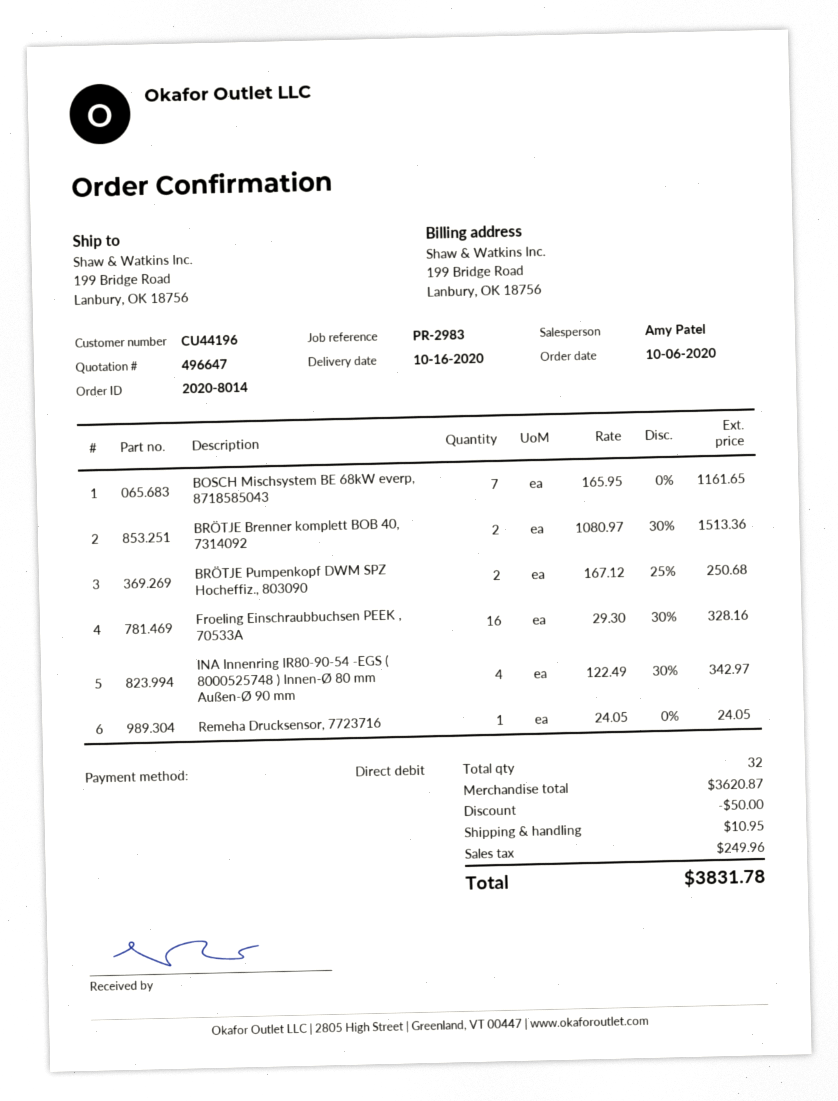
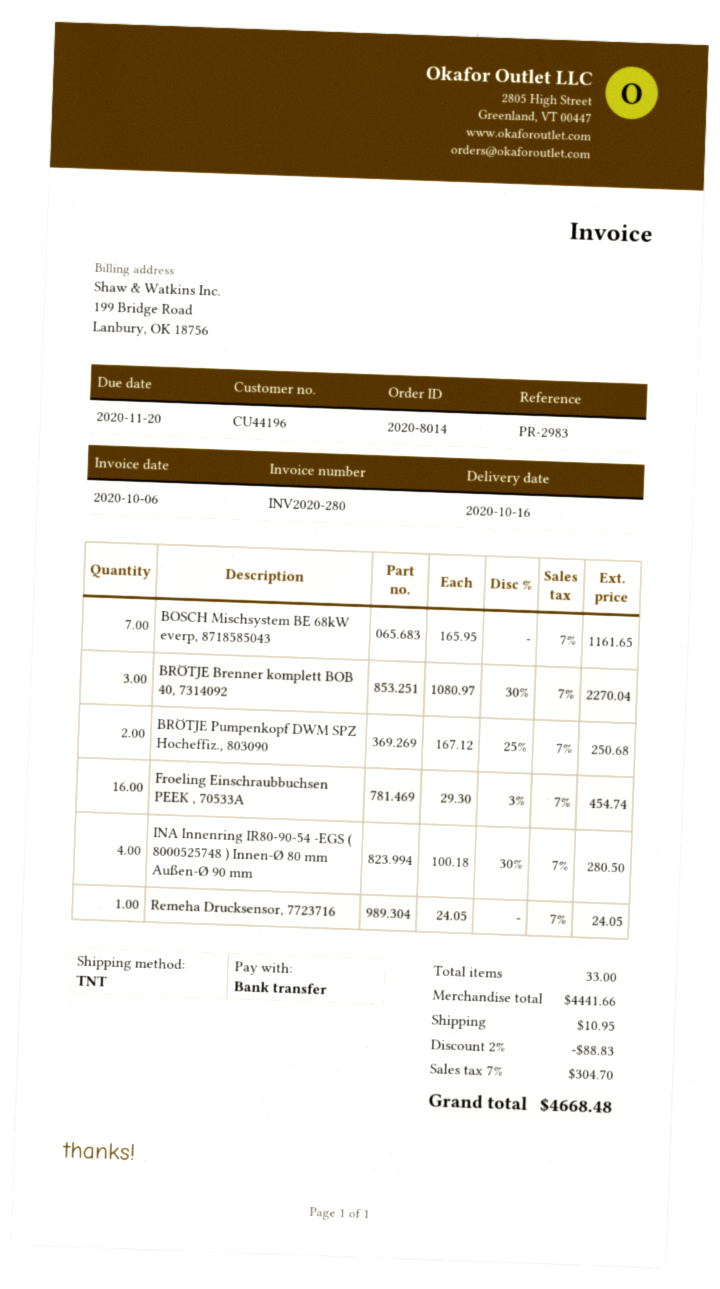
payment method: direct debit -> bank transfer
BRÖTJE Brenner komplett BOB 40, 7314092: 2 x 1080.97 - 30% = 1513.36 -> 3 x 1080.97 - 30% = 2270.04
Froeling Einschraubbuchsen PEEK , 70533A: 16 x 29.30 - 30% = 328.16 -> 16 x 29.30 - 3% = 454.74
INA Innenring IR80-90-54 -EGS ( 8000525748 ) Innen-Ø 80 mm Außen-Ø 90 mm: 4 x 122.49 - 30% = 342.97 -> 4 x 100.18 - 30% = 280.50
total quantity: 32 -> 33
subtotal: 3620.87 -> 4441.66
discount: 50.00 -> 88.83
tax: 249.96 -> 304.70
total: 3831.78 -> 4668.48

